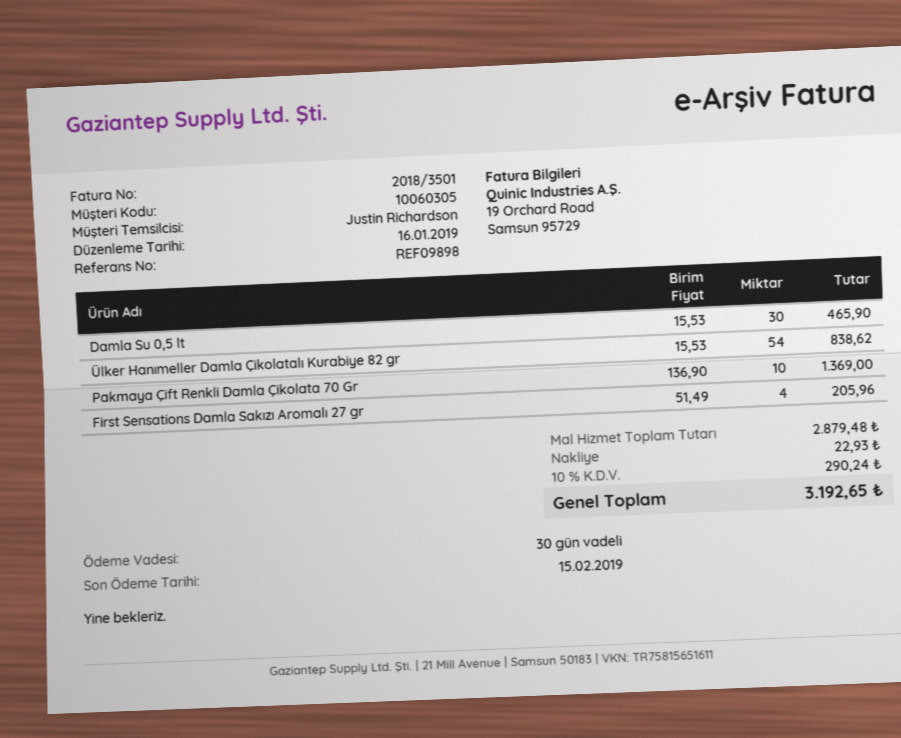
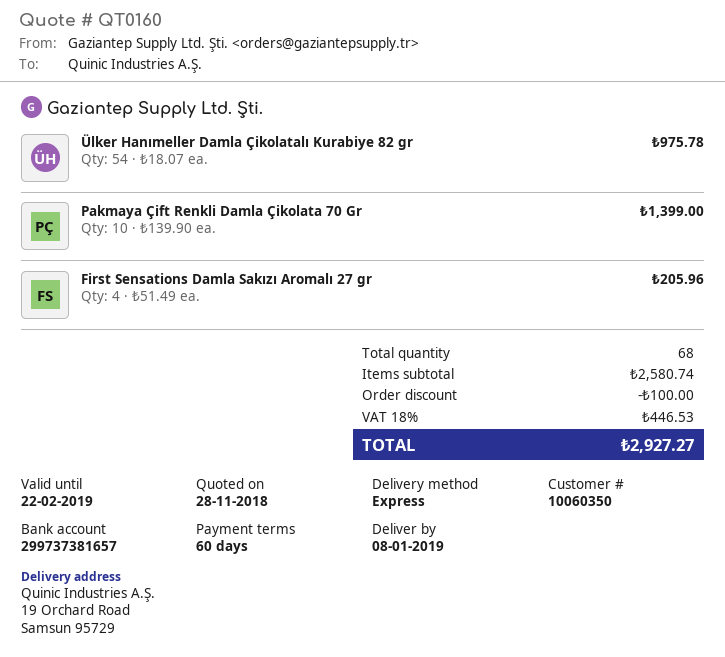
payment terms: 30 days -> 60 days
customer number: 10060305 -> 10060350
Damla Su 0,5 lt: 30 x 15.53 = 465.90 -> none
Ülker Hanımeller Damla Çikolatalı Kurabiye 82 gr: 54 x 15.53 = 838.62 -> 54 x 18.07 = 975.78
Pakmaya Çift Renkli Damla Çikolata 70 Gr: 10 x 136.90 = 1369.00 -> 10 x 139.90 = 1399.00
subtotal: 2879.48 -> 2580.74
discount: none -> 100.00
shipping: 22.93 -> none
tax: 10% = 290.24 -> 18% = 446.53
total: 3192.65 -> 2927.27

